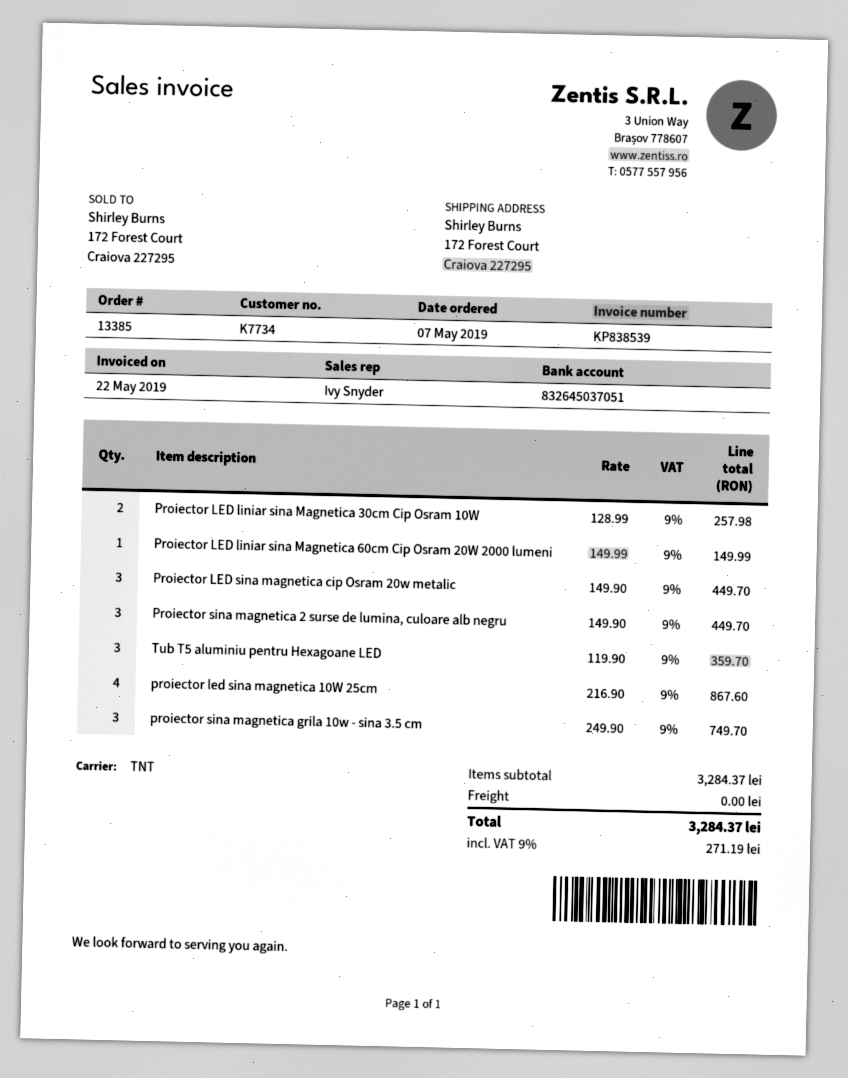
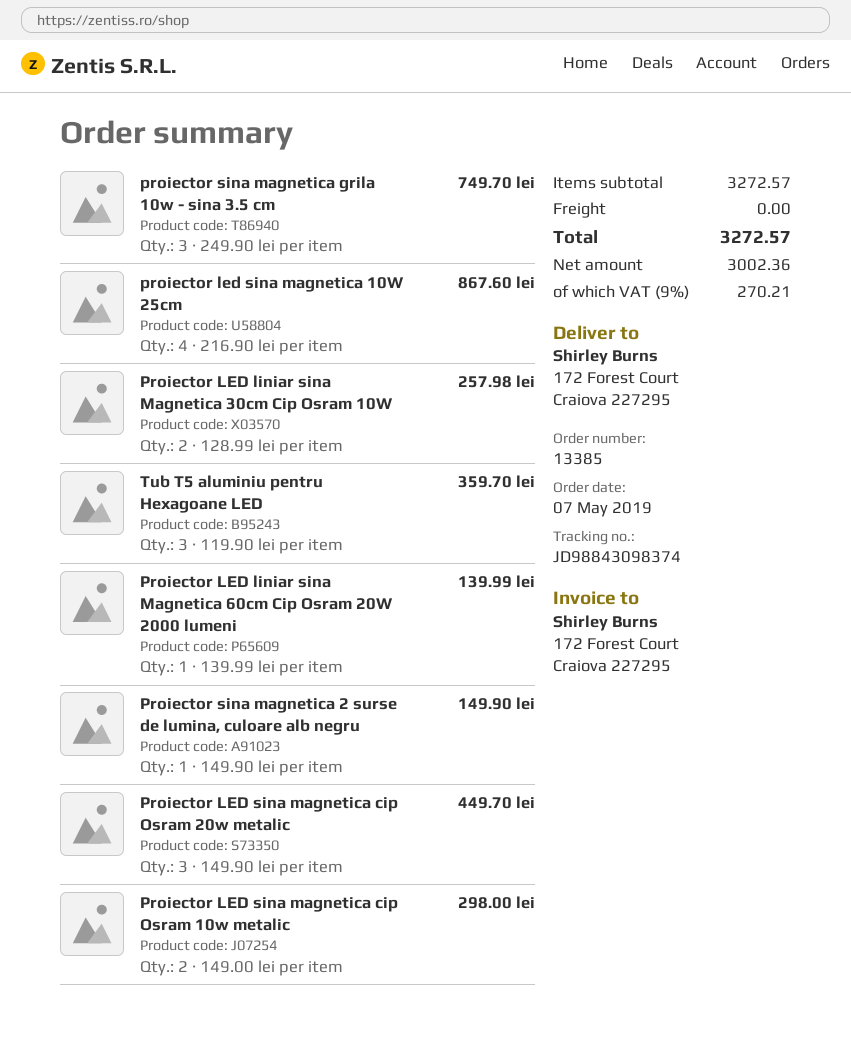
Proiector LED liniar sina Magnetica 60cm Cip Osram 20W 2000 lumeni: 1 x 149.99 = 149.99 -> 1 x 139.99 = 139.99
Proiector sina magnetica 2 surse de lumina, culoare alb negru: 3 x 149.90 = 449.70 -> 1 x 149.90 = 149.90
Proiector LED sina magnetica cip Osram 10w metalic: none -> 2 x 149.00 = 298.00
subtotal: 3284.37 -> 3272.57
tax: 9% = 271.19 -> 9% = 270.21
total: 3284.37 -> 3272.57

